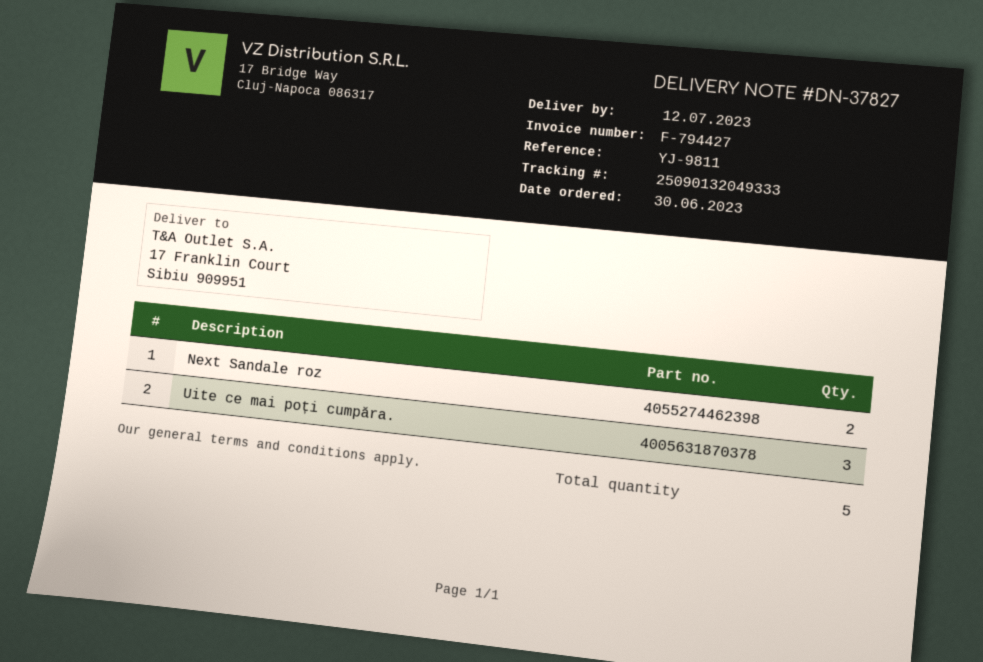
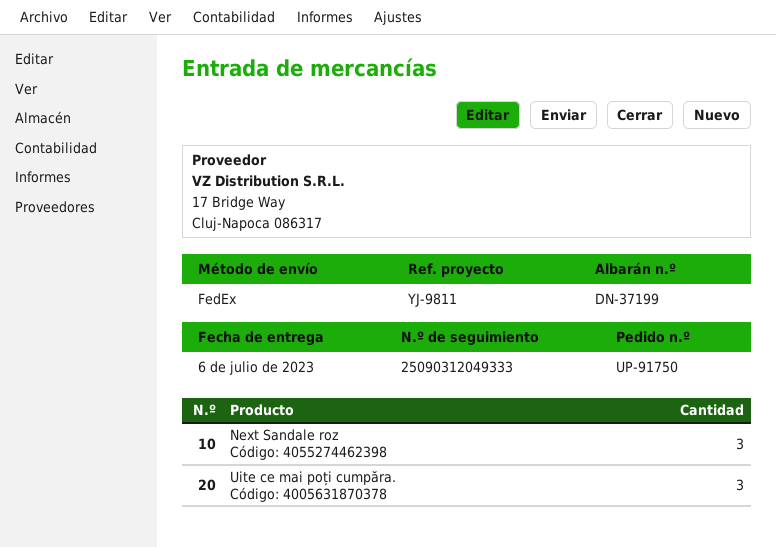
delivery note number: DN-37827 -> DN-37199
delivery date: 2023-07-12 -> 2023-07-06
tracking number: 25090132049333 -> 25090312049333
Next Sandale roz: 2 -> 3

